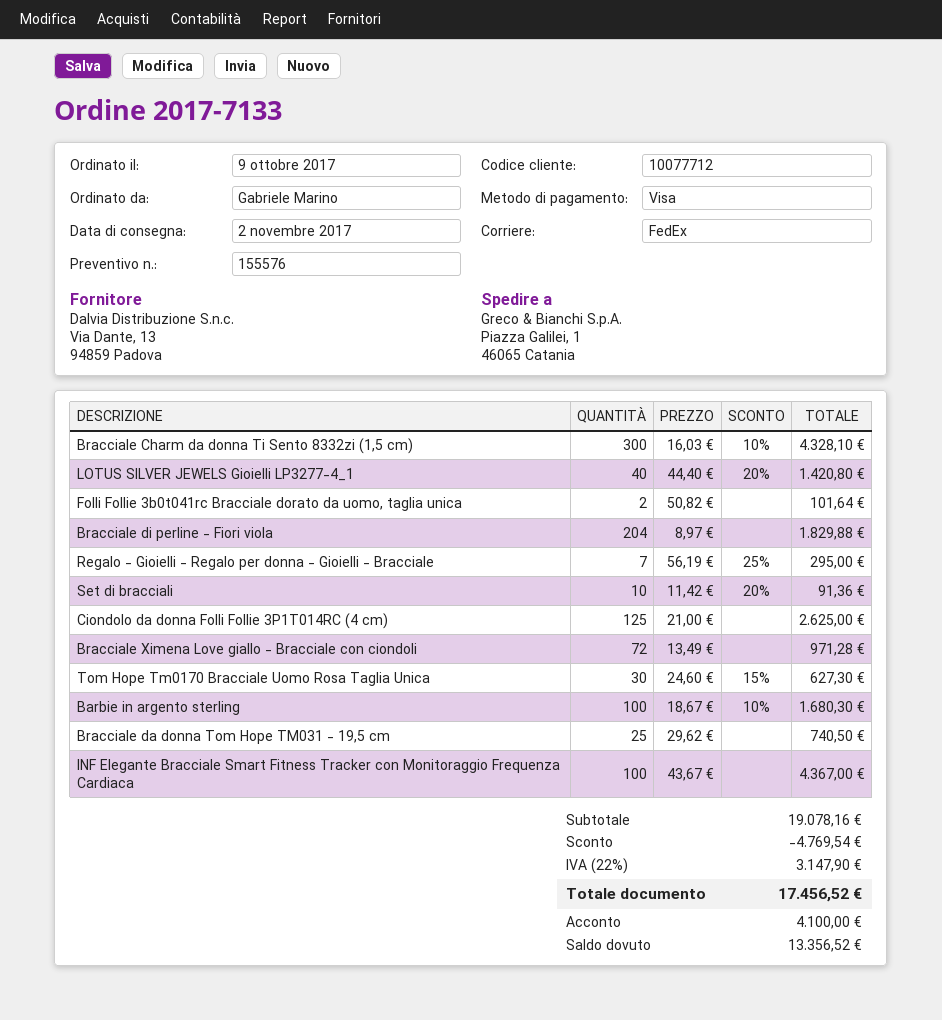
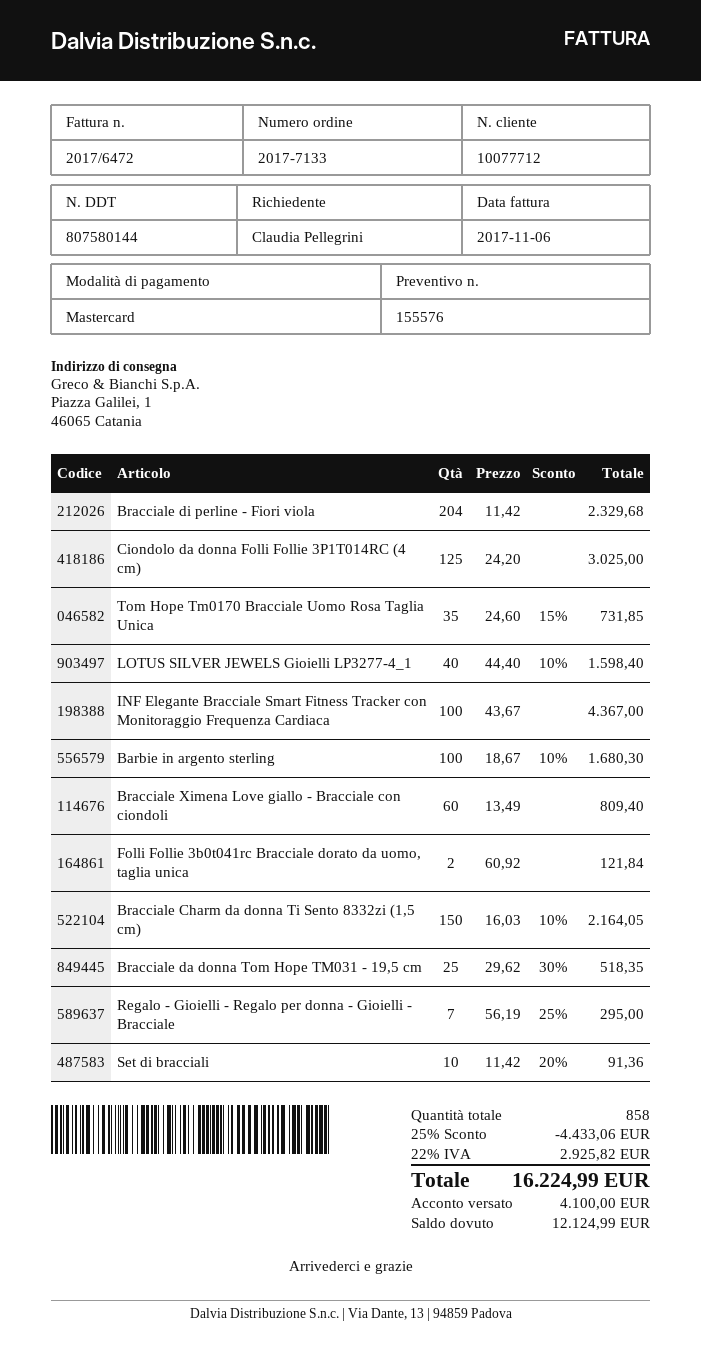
ordered by: Gabriele Marino -> Claudia Pellegrini
payment method: Visa -> Mastercard
Bracciale Charm da donna Ti Sento 8332zi (1,5 cm): 300 x 16.03 - 10% = 4328.10 -> 150 x 16.03 - 10% = 2164.05
LOTUS SILVER JEWELS Gioielli LP3277-4_1: 40 x 44.40 - 20% = 1420.80 -> 40 x 44.40 - 10% = 1598.40
Folli Follie 3b0t041rc Bracciale dorato da uomo, taglia unica: 2 x 50.82 = 101.64 -> 2 x 60.92 = 121.84
Bracciale di perline - Fiori viola: 204 x 8.97 = 1829.88 -> 204 x 11.42 = 2329.68
Ciondolo da donna Folli Follie 3P1T014RC (4 cm): 125 x 21.00 = 2625.00 -> 125 x 24.20 = 3025.00
Bracciale Ximena Love giallo - Bracciale con ciondoli: 72 x 13.49 = 971.28 -> 60 x 13.49 = 809.40
Tom Hope Tm0170 Bracciale Uomo Rosa Taglia Unica: 30 x 24.60 - 15% = 627.30 -> 35 x 24.60 - 15% = 731.85
Bracciale da donna Tom Hope TM031 - 19,5 cm: 25 x 29.62 = 740.50 -> 25 x 29.62 - 30% = 518.35
discount: 4769.54 -> 4433.06
tax: 22% = 3147.90 -> 22% = 2925.82
total: 17456.52 -> 16224.99
balance: 13356.52 -> 12124.99

